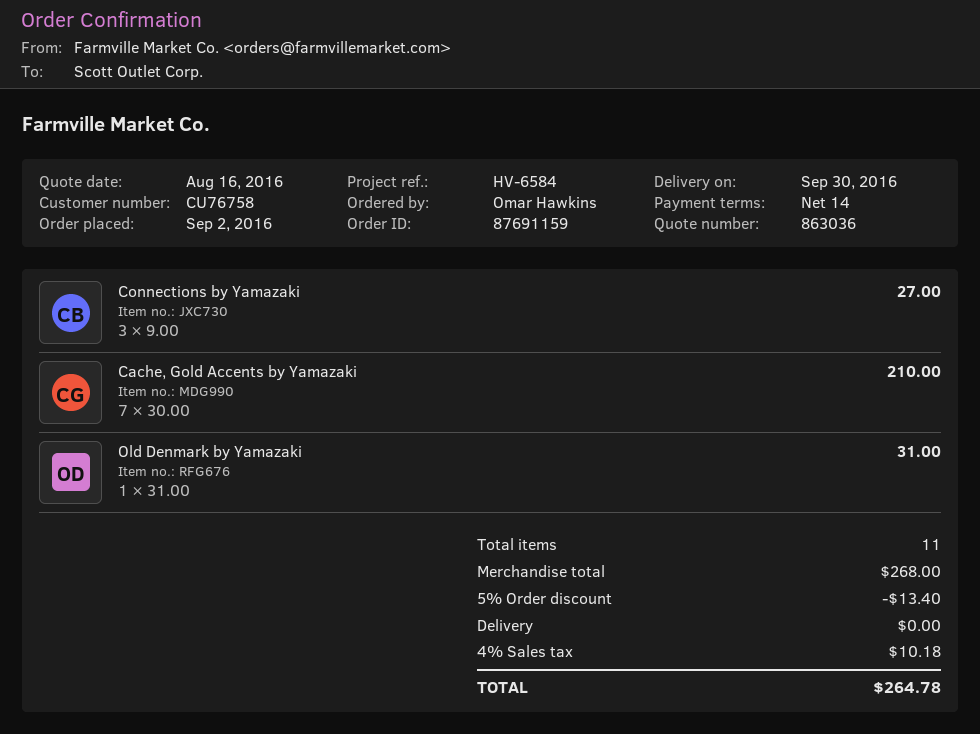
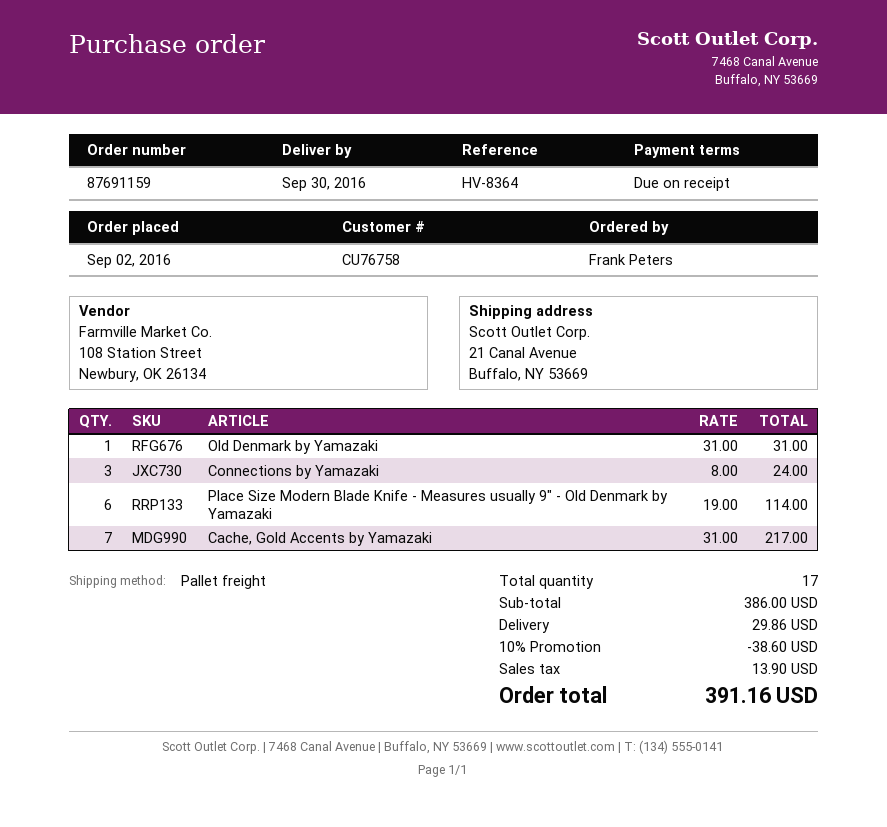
payment terms: 14 days -> on receipt
reference: HV-6584 -> HV-8364
ordered by: Omar Hawkins -> Frank Peters
Connections by Yamazaki: 3 x 9.00 = 27.00 -> 3 x 8.00 = 24.00
Cache, Gold Accents by Yamazaki: 7 x 30.00 = 210.00 -> 7 x 31.00 = 217.00
Place Size Modern Blade Knife - Measures usually 9" - Old Denmark by Yamazaki: none -> 6 x 19.00 = 114.00
total quantity: 11 -> 17
subtotal: 268.00 -> 386.00
discount: 5% = 13.40 -> 10% = 38.60
shipping: 0.00 -> 29.86
tax: 10.18 -> 13.90
total: 264.78 -> 391.16

